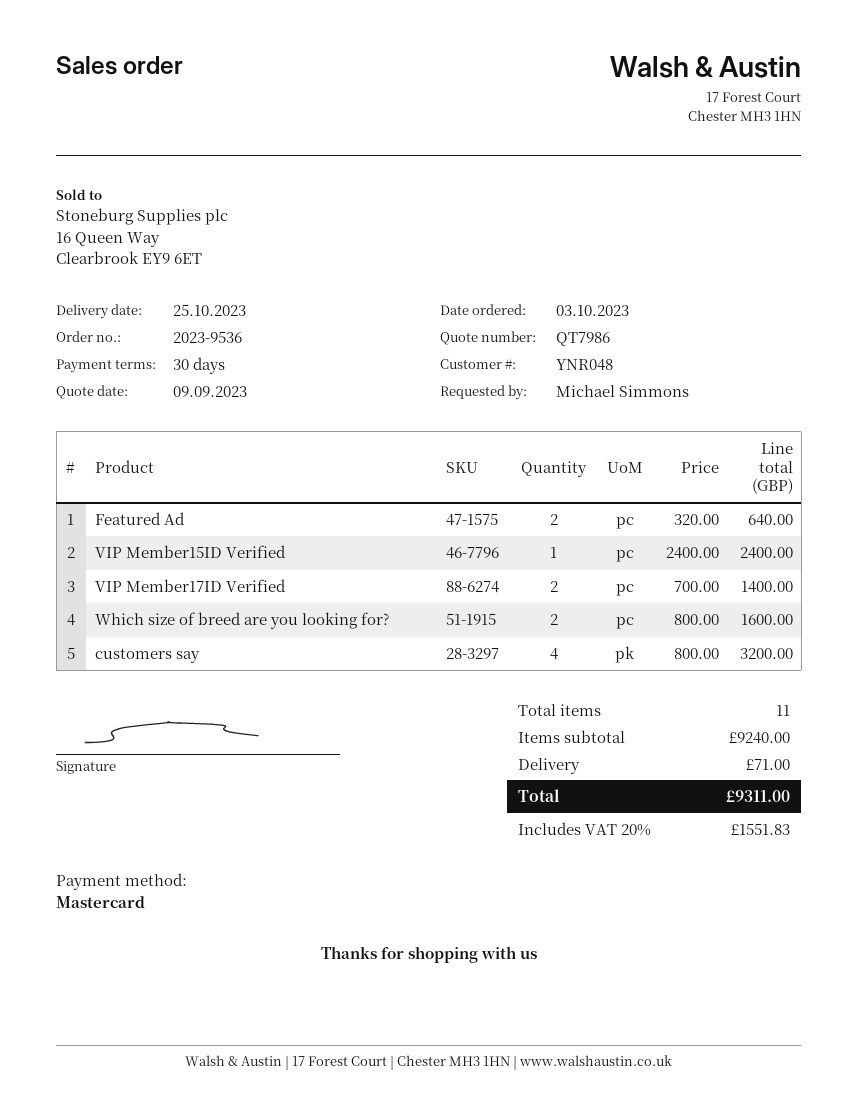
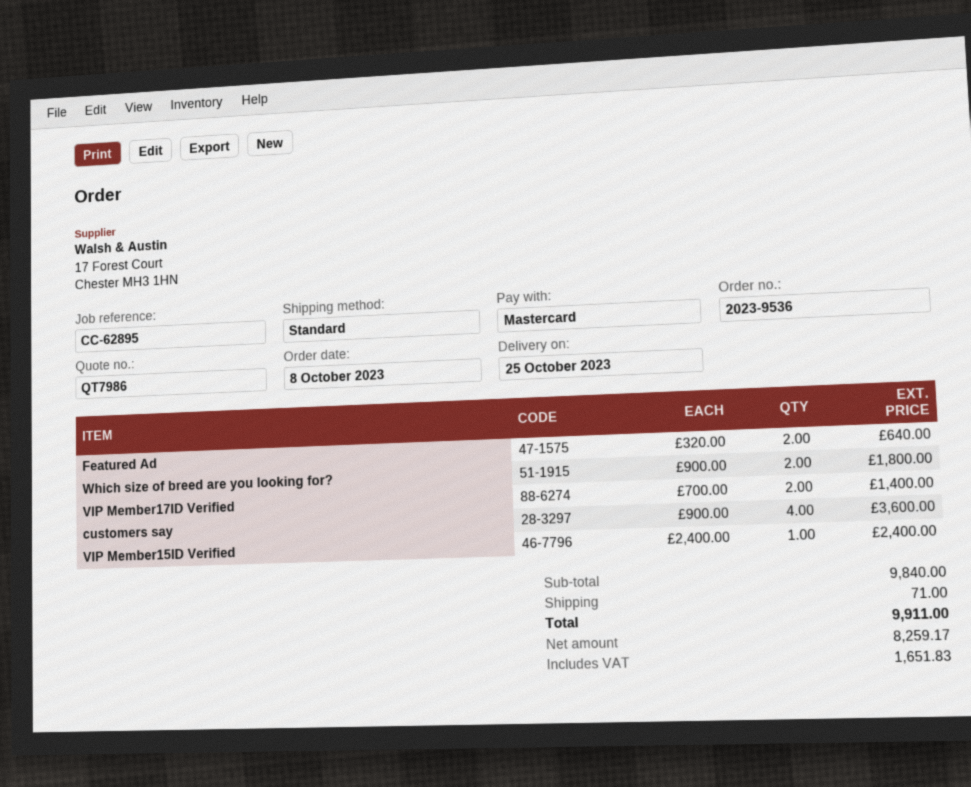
order date: 2023-10-03 -> 2023-10-08
Which size of breed are you looking for?: 2 x 800.00 = 1600.00 -> 2 x 900.00 = 1800.00
customers say: 4 x 800.00 = 3200.00 -> 4 x 900.00 = 3600.00
subtotal: 9240.00 -> 9840.00
tax: 1551.83 -> 1651.83
total: 9311.00 -> 9911.00

